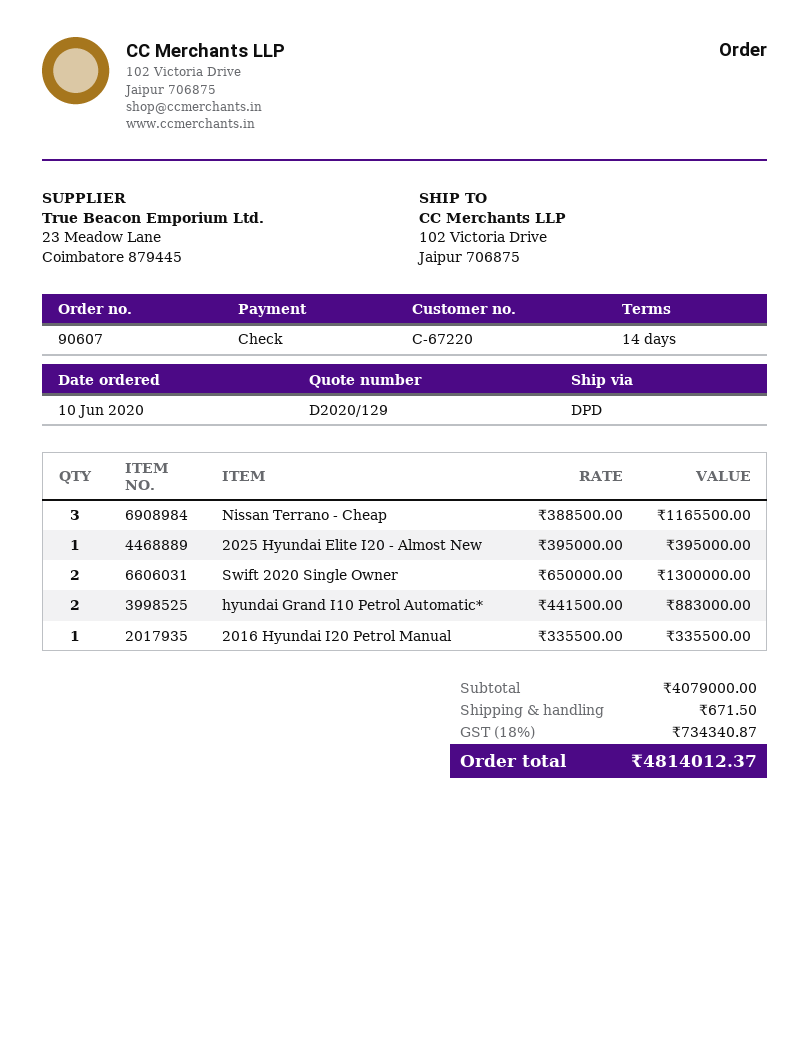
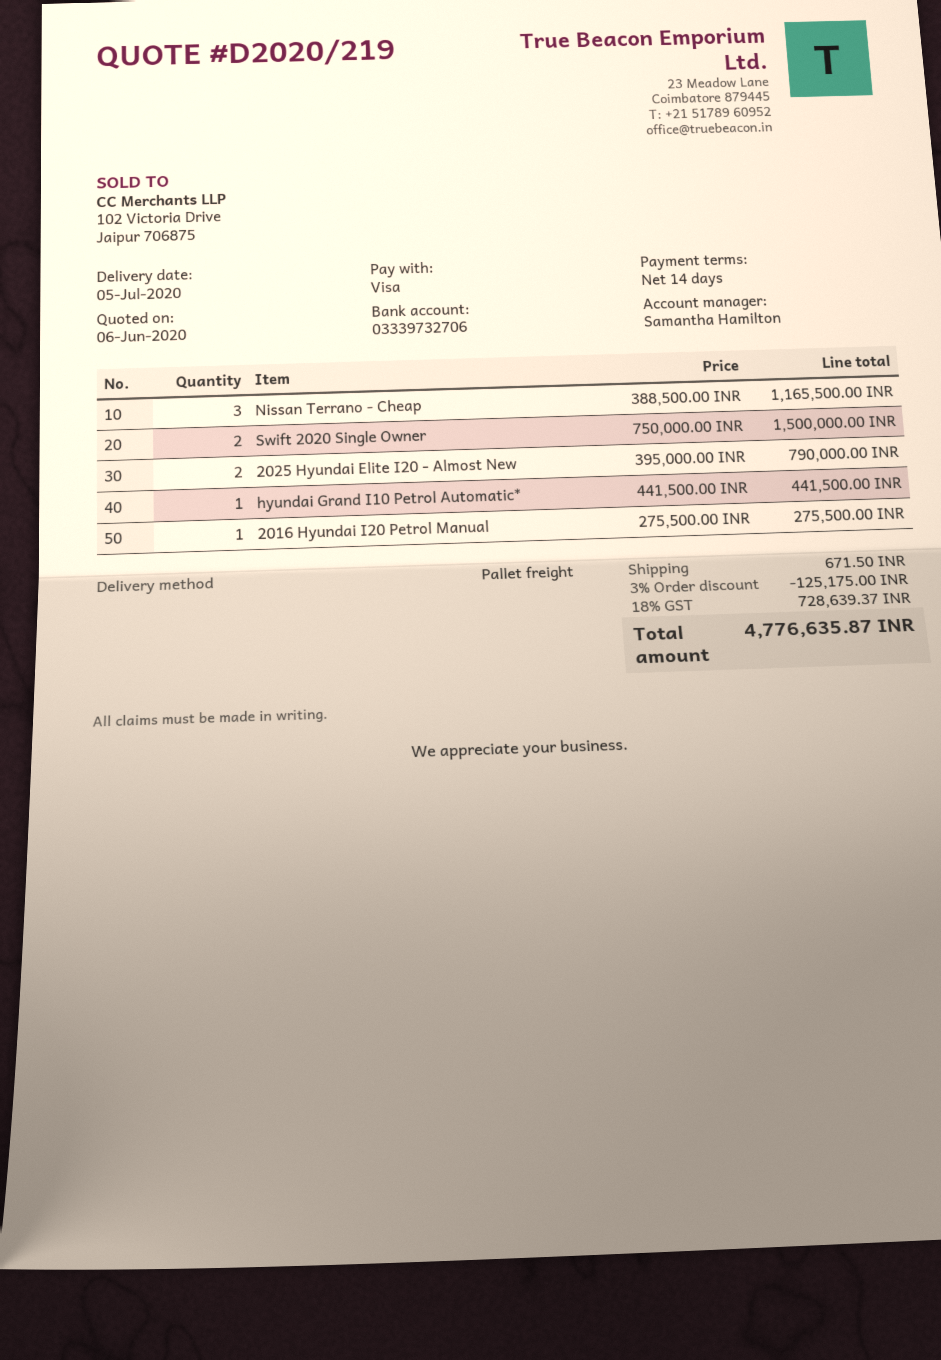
quote number: D2020/129 -> D2020/219
payment method: cheque -> Visa
shipping method: DPD -> pallet freight
2025 Hyundai Elite I20 - Almost New: 1 x 395000.00 = 395000.00 -> 2 x 395000.00 = 790000.00
Swift 2020 Single Owner: 2 x 650000.00 = 1300000.00 -> 2 x 750000.00 = 1500000.00
hyundai Grand I10 Petrol Automatic*: 2 x 441500.00 = 883000.00 -> 1 x 441500.00 = 441500.00
2016 Hyundai I20 Petrol Manual: 1 x 335500.00 = 335500.00 -> 1 x 275500.00 = 275500.00
discount: none -> 3% = 125175.00
tax: 18% = 734340.87 -> 18% = 728639.37
total: 4814012.37 -> 4776635.87

